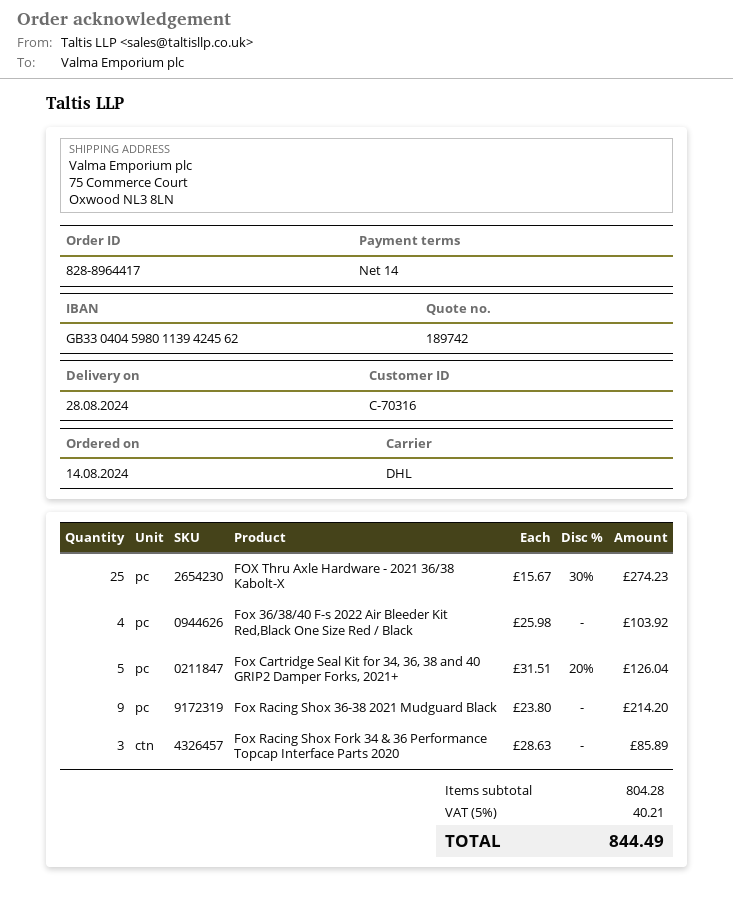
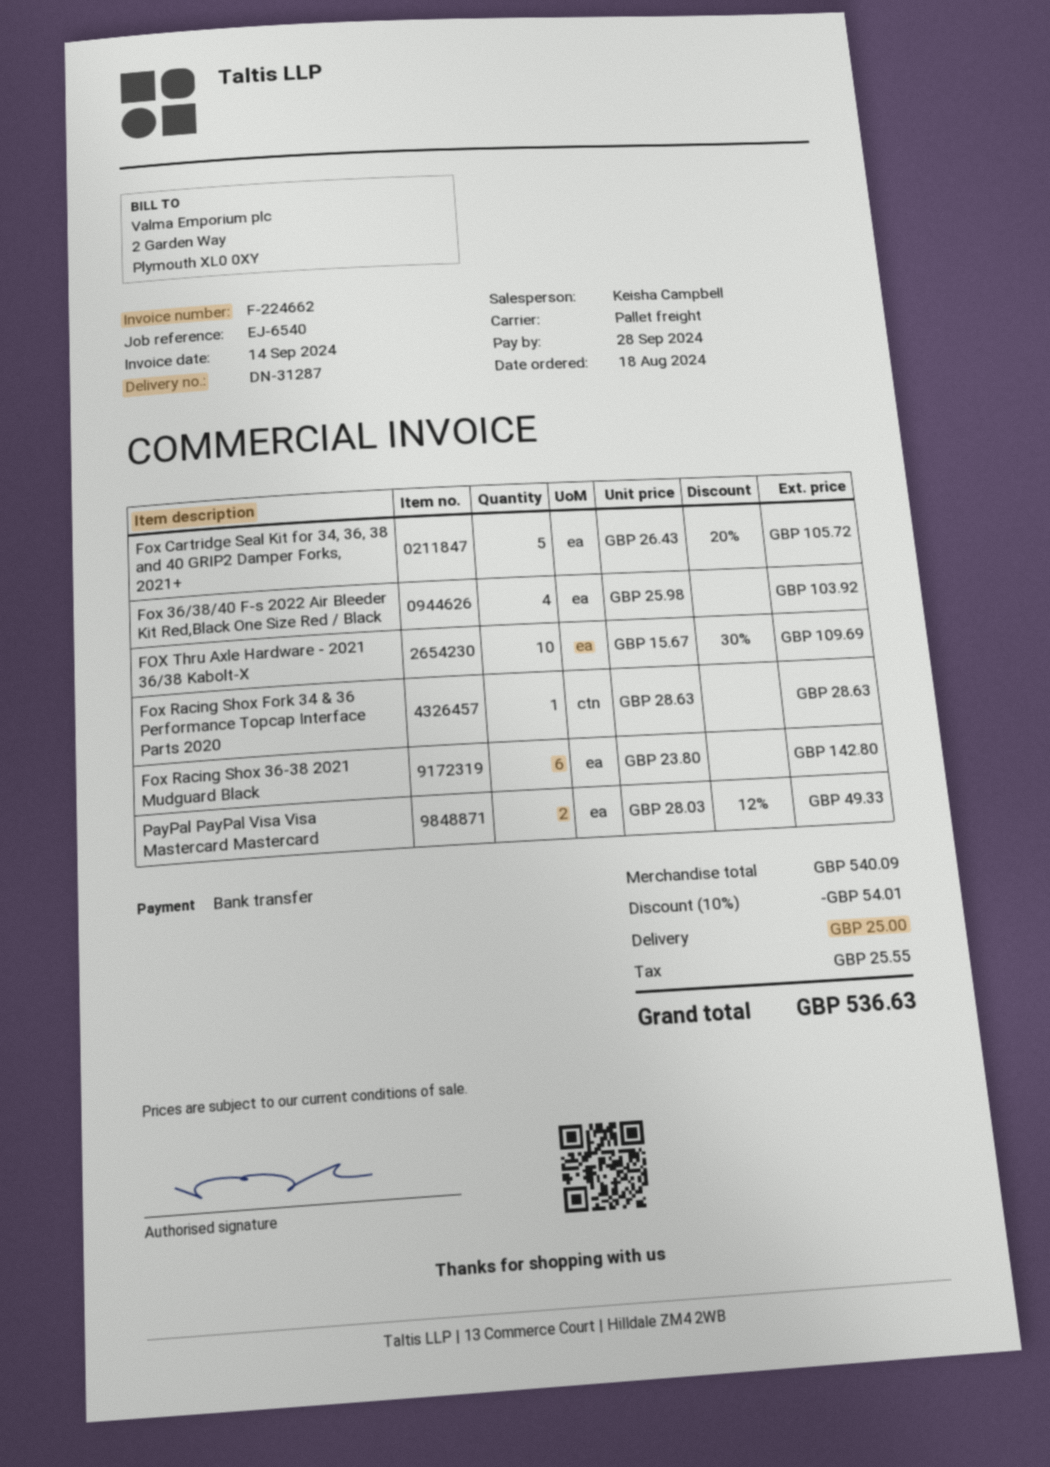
order date: 2024-08-14 -> 2024-08-18
shipping method: DHL -> pallet freight
FOX Thru Axle Hardware - 2021 36/38 Kabolt-X: 25 x 15.67 - 30% = 274.23 -> 10 x 15.67 - 30% = 109.69
Fox Cartridge Seal Kit for 34, 36, 38 and 40 GRIP2 Damper Forks, 2021+: 5 x 31.51 - 20% = 126.04 -> 5 x 26.43 - 20% = 105.72
Fox Racing Shox 36-38 2021 Mudguard Black: 9 x 23.80 = 214.20 -> 6 x 23.80 = 142.80
Fox Racing Shox Fork 34 & 36 Performance Topcap Interface Parts 2020: 3 x 28.63 = 85.89 -> 1 x 28.63 = 28.63
PayPal PayPal Visa Visa Mastercard Mastercard: none -> 2 x 28.03 - 12% = 49.33
subtotal: 804.28 -> 540.09
discount: none -> 10% = 54.01
shipping: none -> 25.00
tax: 40.21 -> 25.55
total: 844.49 -> 536.63

